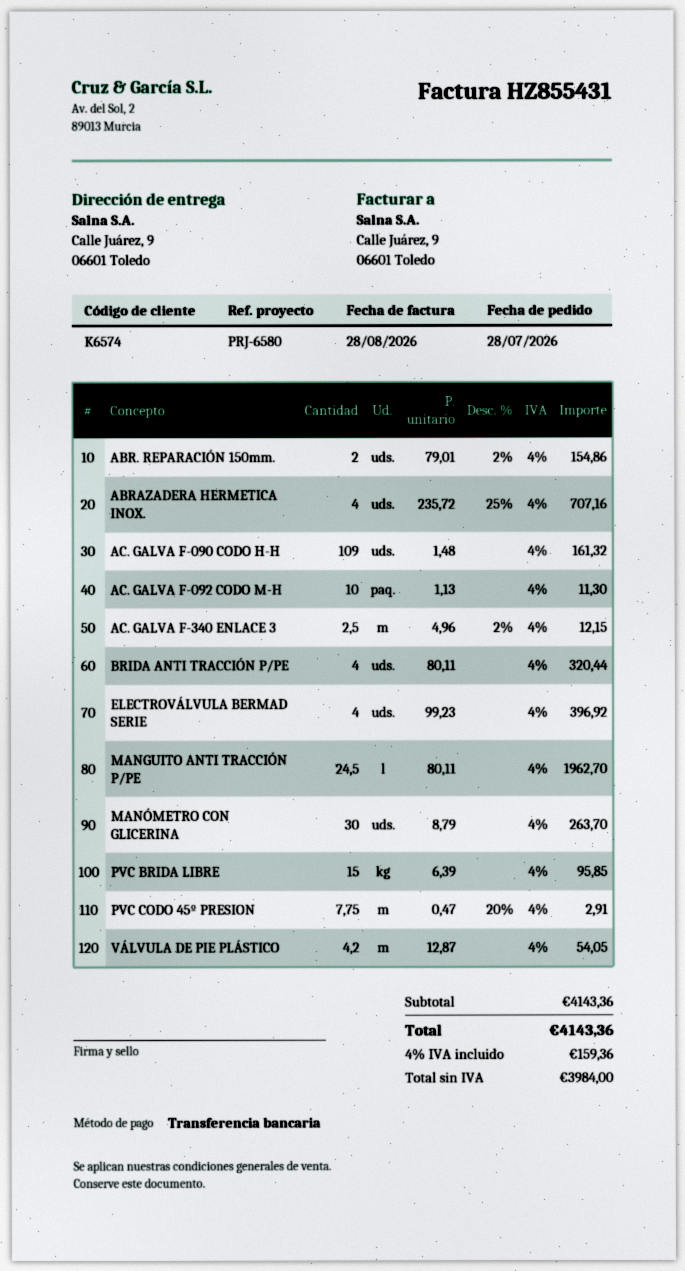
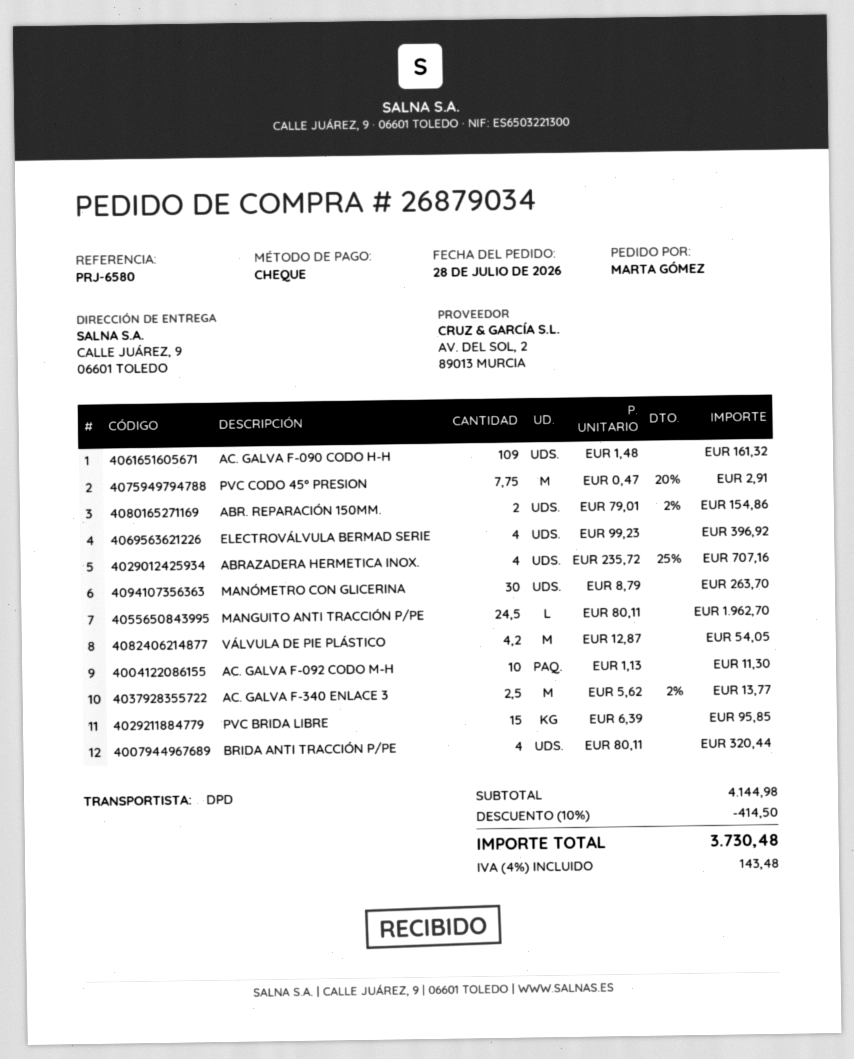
payment method: bank transfer -> cheque
AC. GALVA F-340 ENLACE 3: 2.5 x 4.96 - 2% = 12.15 -> 2.5 x 5.62 - 2% = 13.77
subtotal: 4143.36 -> 4144.98
discount: none -> 10% = 414.50
tax: 4% = 159.36 -> 4% = 143.48
total: 4143.36 -> 3730.48

